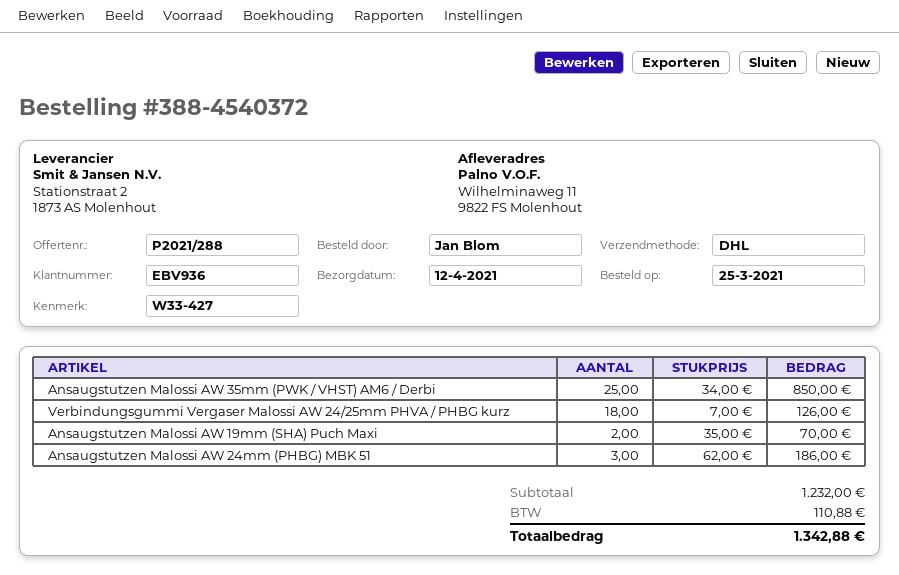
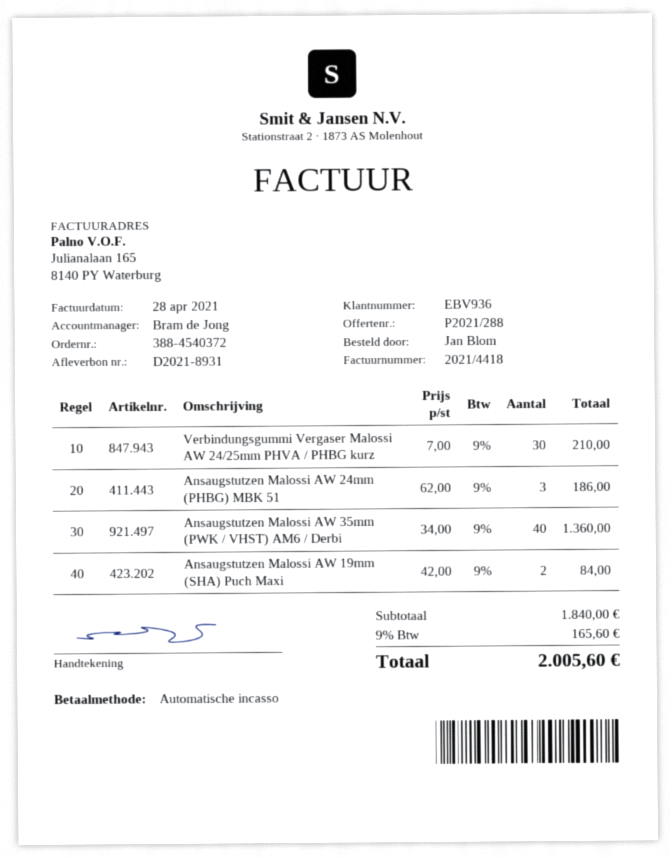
Ansaugstutzen Malossi AW 35mm (PWK / VHST) AM6 / Derbi: 25 x 34.00 = 850.00 -> 40 x 34.00 = 1360.00
Verbindungsgummi Vergaser Malossi AW 24/25mm PHVA / PHBG kurz: 18 x 7.00 = 126.00 -> 30 x 7.00 = 210.00
Ansaugstutzen Malossi AW 19mm (SHA) Puch Maxi: 2 x 35.00 = 70.00 -> 2 x 42.00 = 84.00
subtotal: 1232.00 -> 1840.00
tax: 110.88 -> 165.60
total: 1342.88 -> 2005.60

